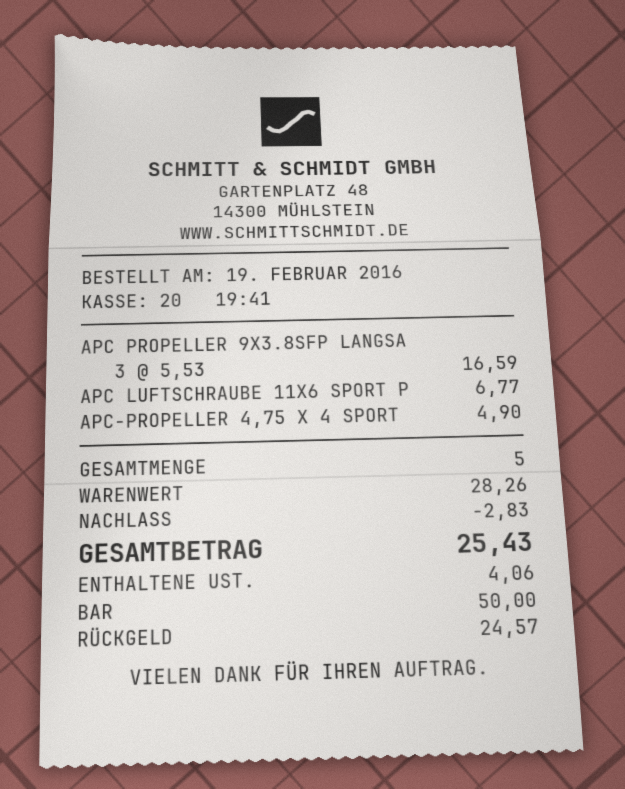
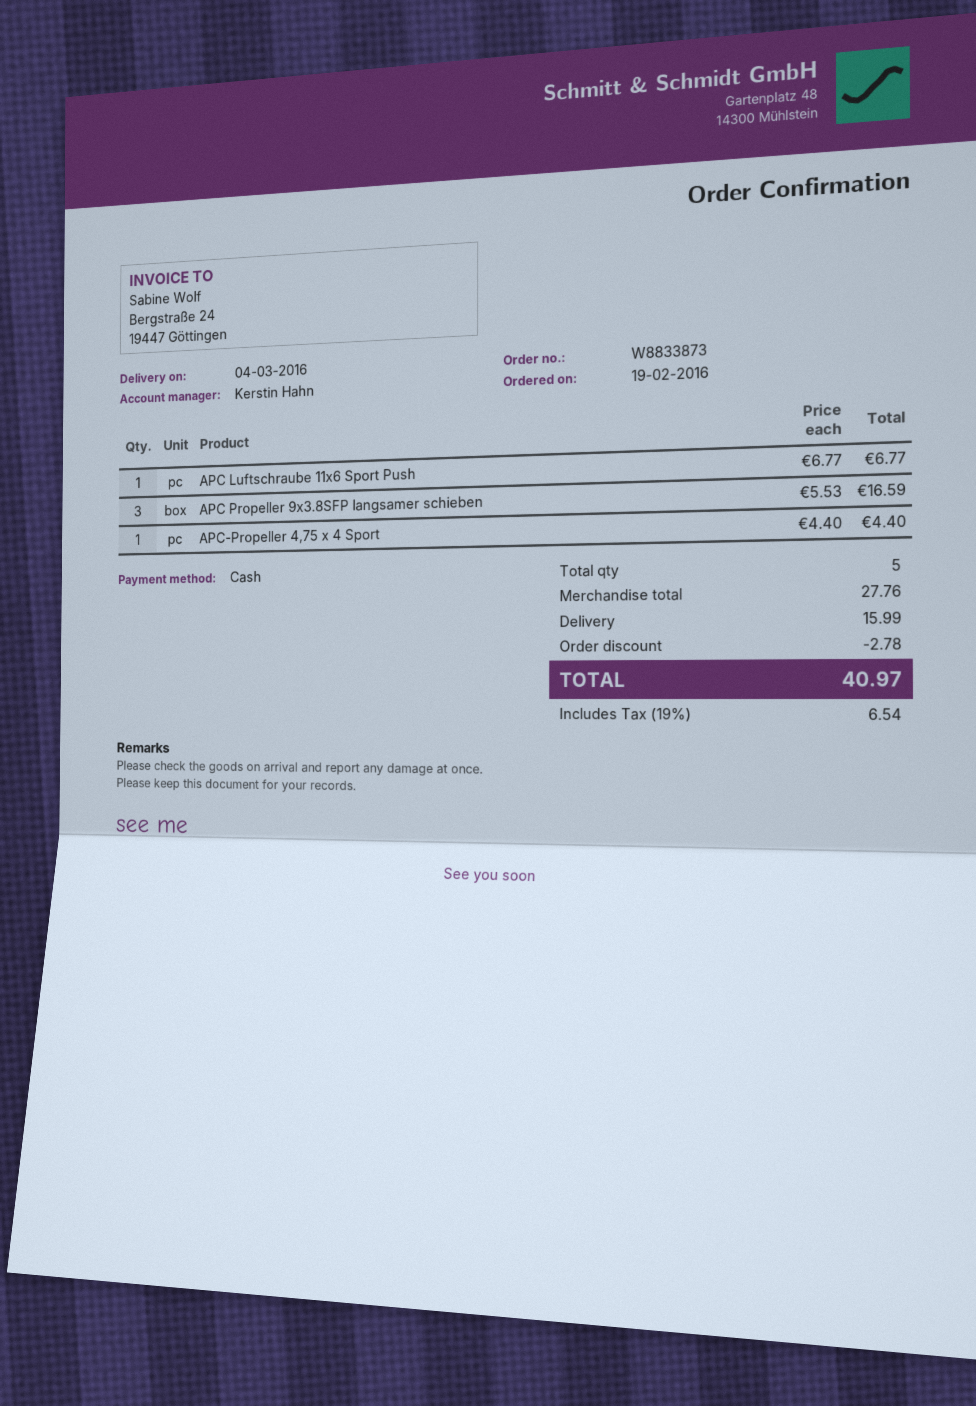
APC-PROPELLER 4,75 X 4 SPORT: 1 x 4.90 = 4.90 -> 1 x 4.40 = 4.40
subtotal: 28.26 -> 27.76
discount: 2.83 -> 2.78
shipping: none -> 15.99
tax: 4.06 -> 6.54
total: 25.43 -> 40.97

